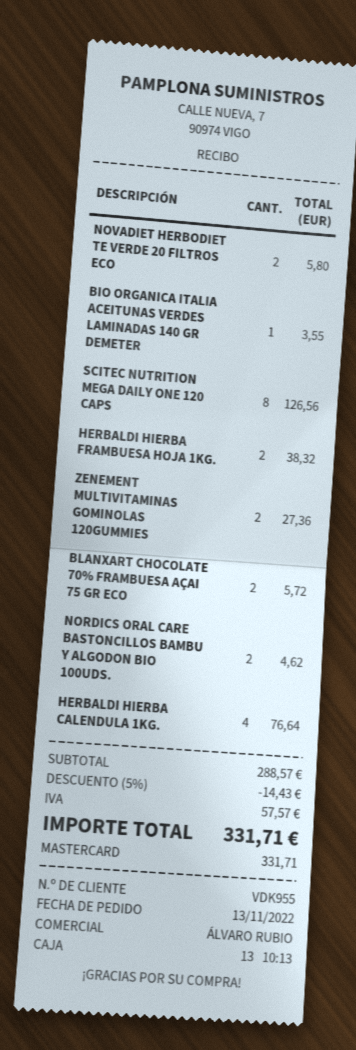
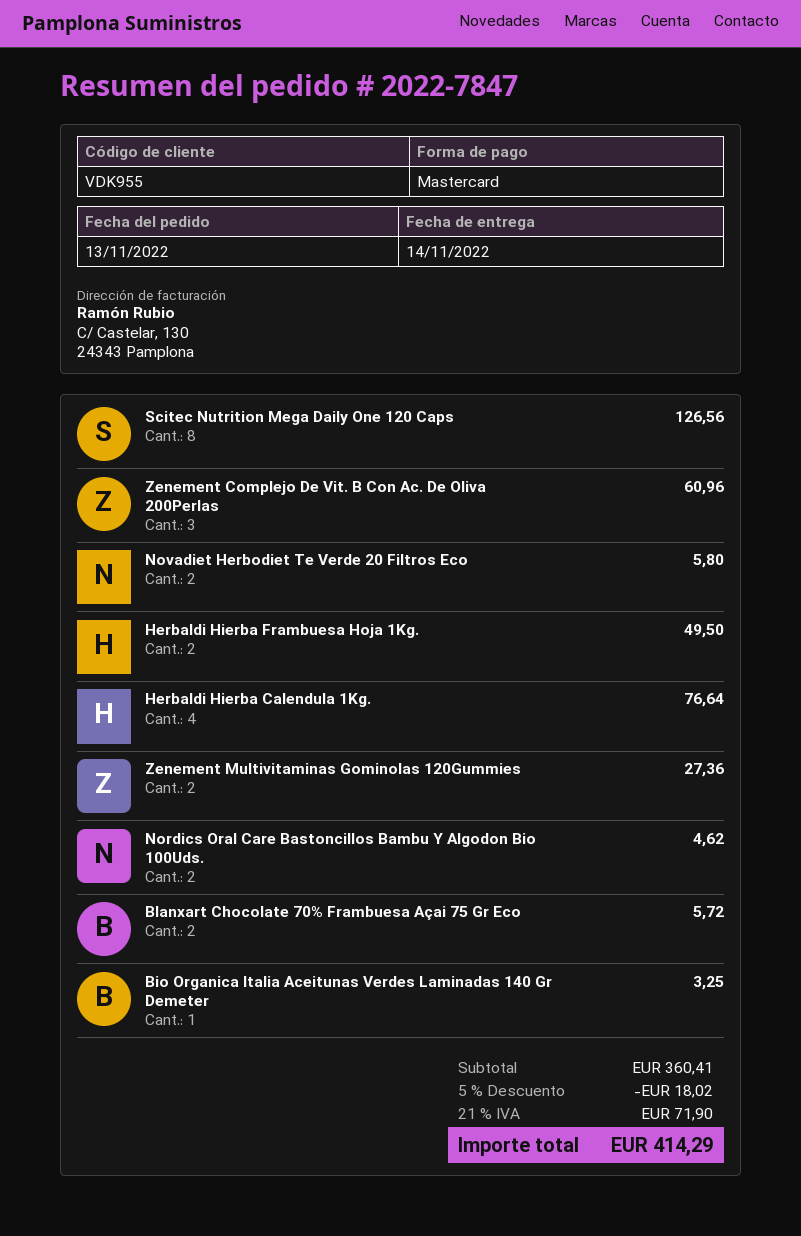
BIO ORGANICA ITALIA ACEITUNAS VERDES LAMINADAS 140 GR DEMETER: 1 for 3.55 -> 1 for 3.25
HERBALDI HIERBA FRAMBUESA HOJA 1KG.: 2 for 38.32 -> 2 for 49.50
Zenement Complejo De Vit. B Con Ac. De Oliva 200Perlas: none -> 3 for 60.96
subtotal: 288.57 -> 360.41
discount: 5% = 14.43 -> 5% = 18.02
tax: 57.57 -> 71.90
total: 331.71 -> 414.29

